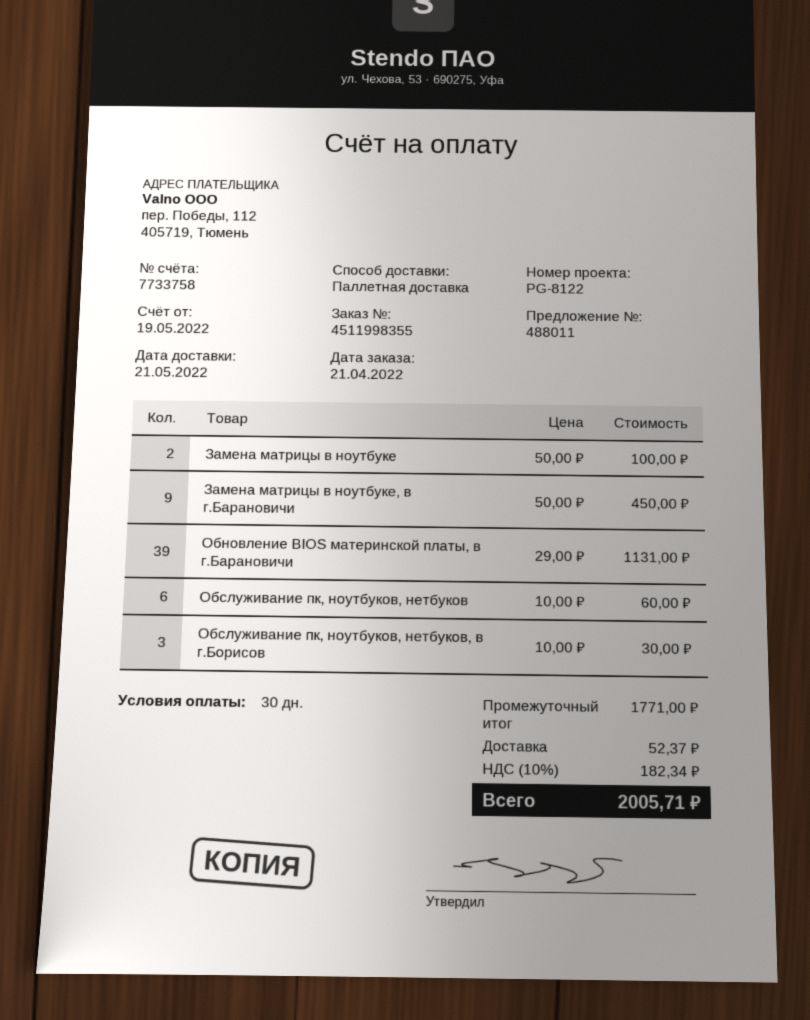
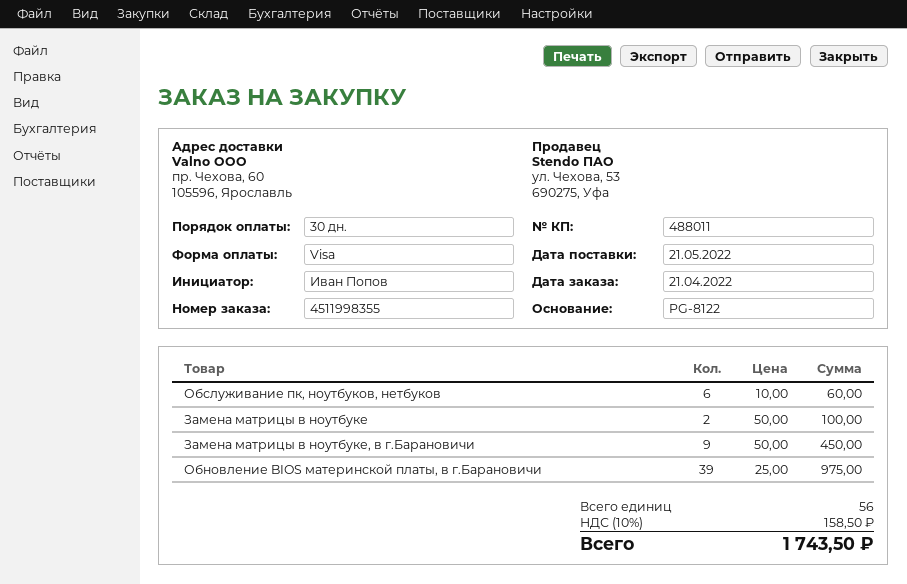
Обновление BIOS материнской платы, в г.Барановичи: 39 x 29.00 = 1131.00 -> 39 x 25.00 = 975.00
Обслуживание пк, ноутбуков, нетбуков, в г.Борисов: 3 x 10.00 = 30.00 -> none
shipping: 52.37 -> none
tax: 10% = 182.34 -> 10% = 158.50
total: 2005.71 -> 1743.50

